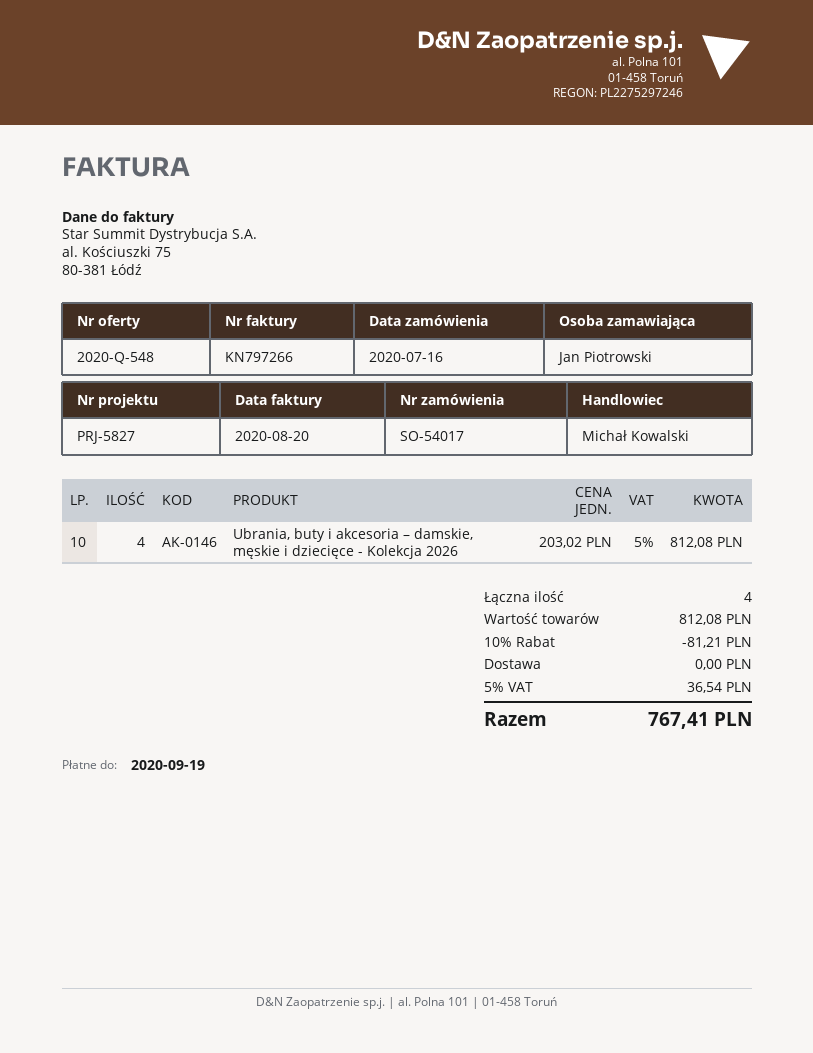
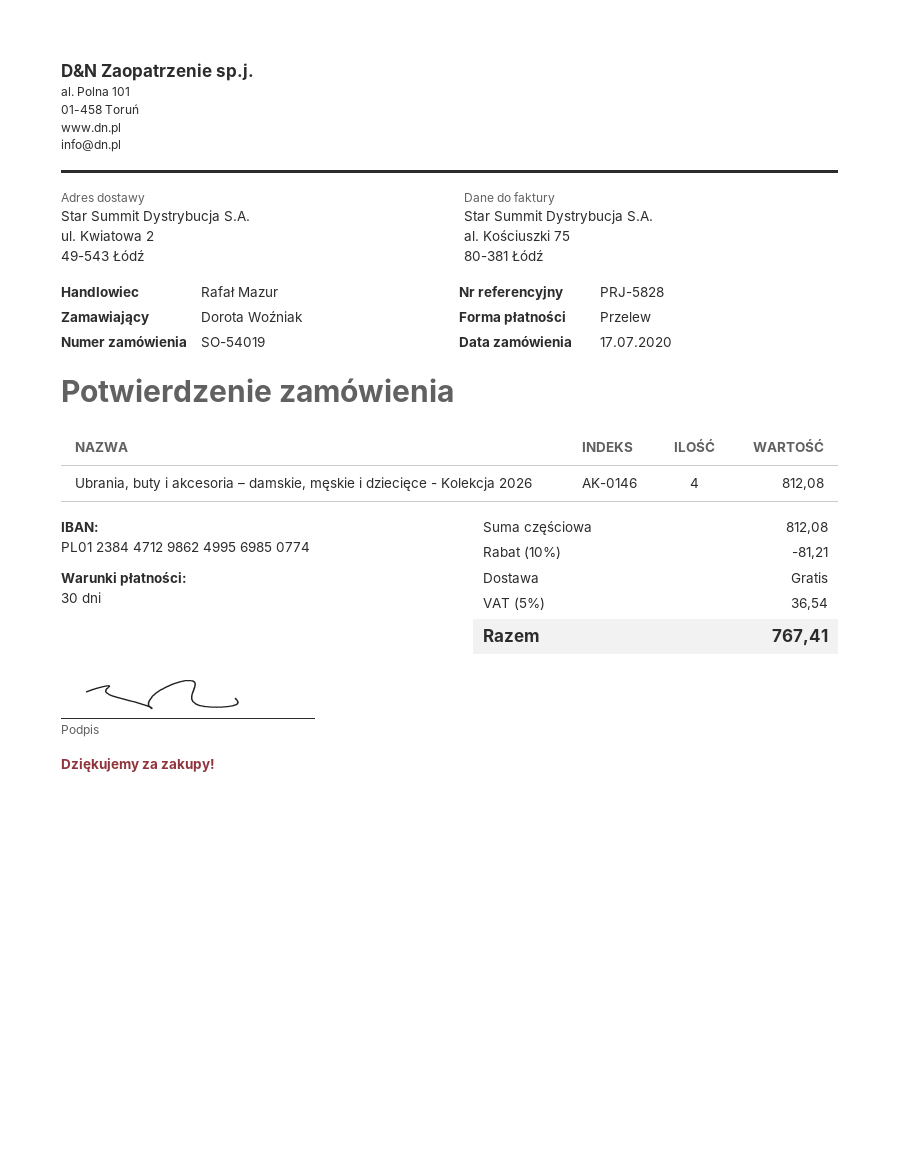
order number: SO-54017 -> SO-54019
order date: 2020-07-16 -> 2020-07-17
reference: PRJ-5827 -> PRJ-5828
ordered by: Jan Piotrowski -> Dorota Woźniak
sales rep: Michał Kowalski -> Rafał Mazur

